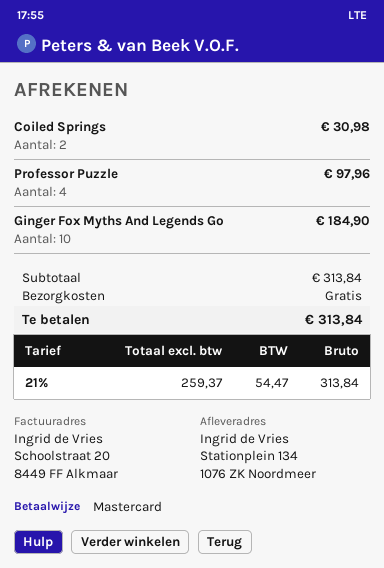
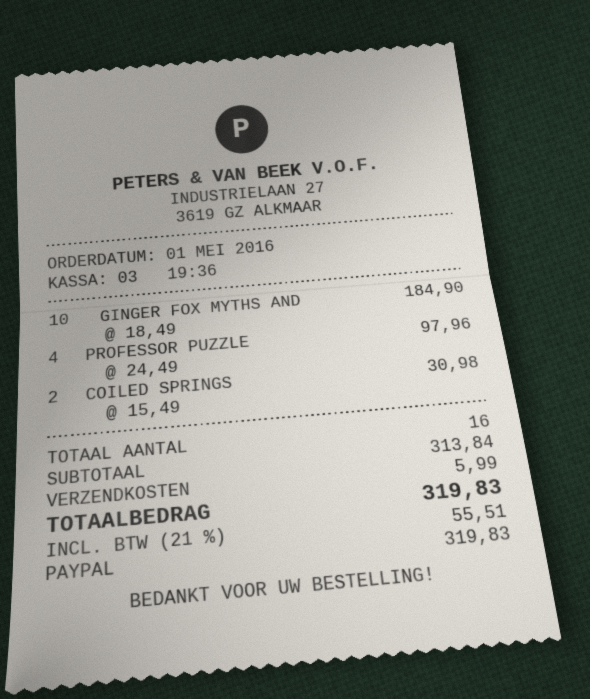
payment method: Mastercard -> PayPal
shipping: 0.00 -> 5.99
tax: 21% = 54.47 -> 21% = 55.51
total: 313.84 -> 319.83

